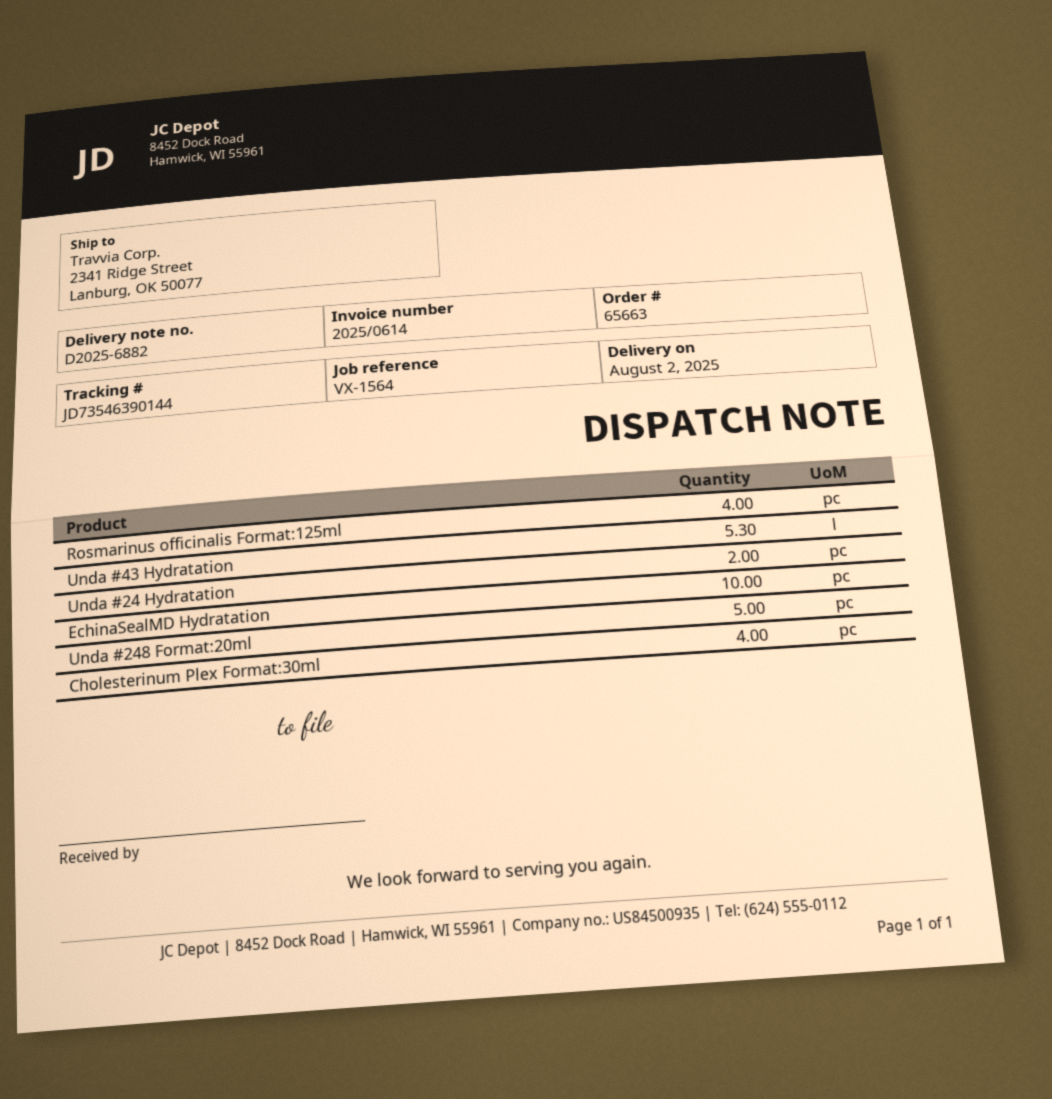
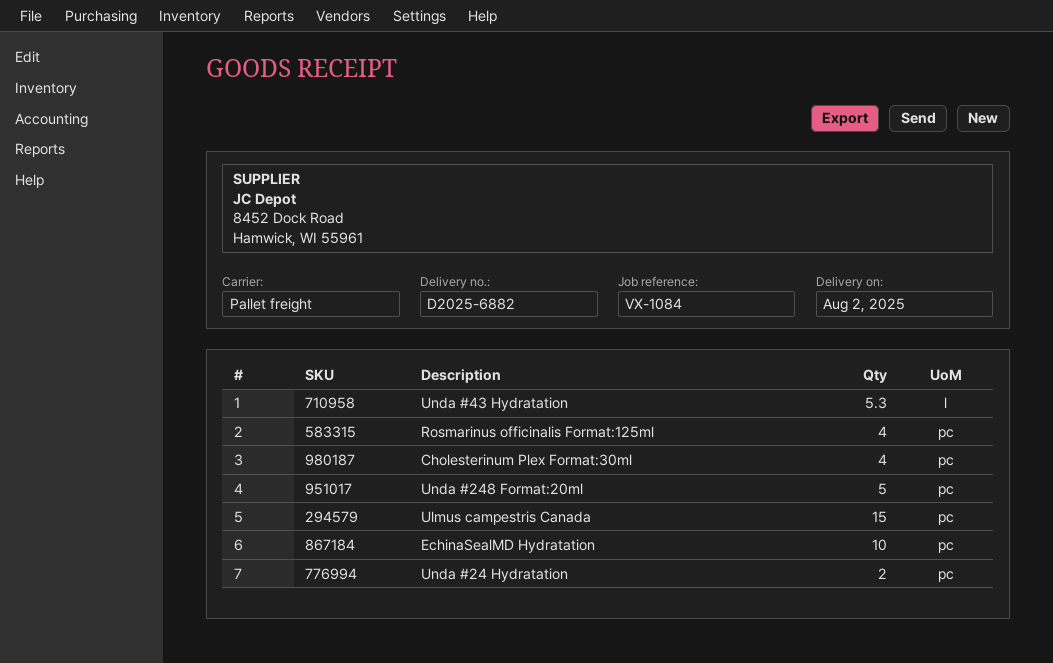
reference: VX-1564 -> VX-1084
Ulmus campestris Canada: none -> 15

